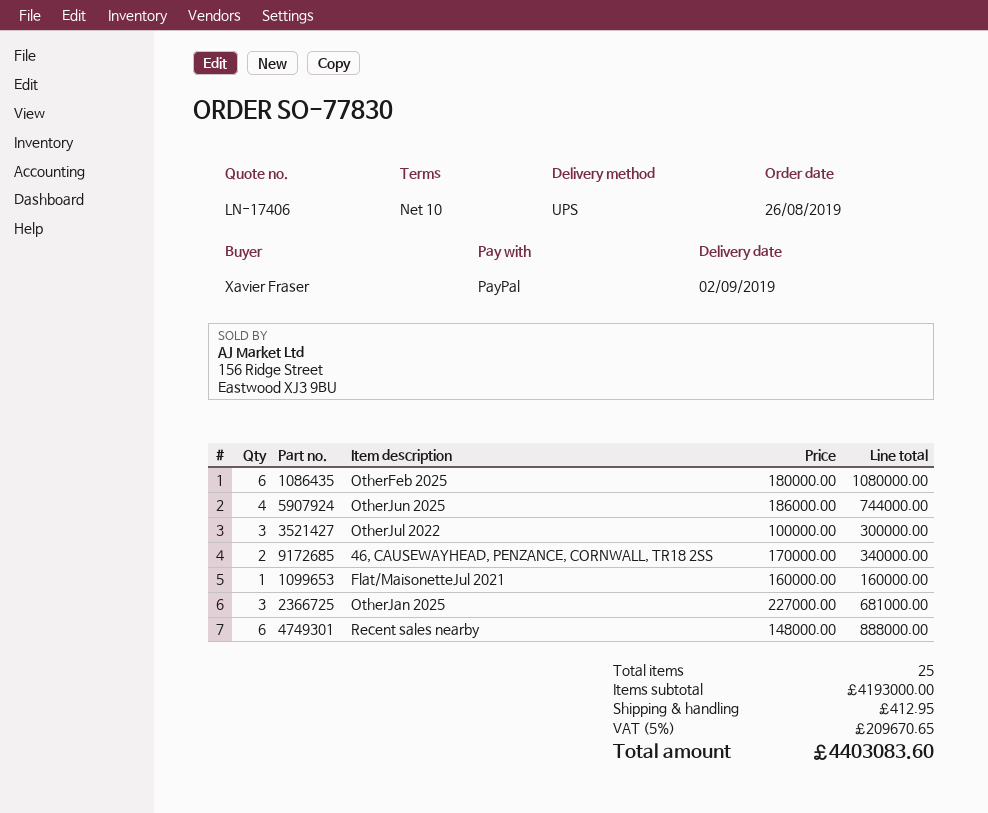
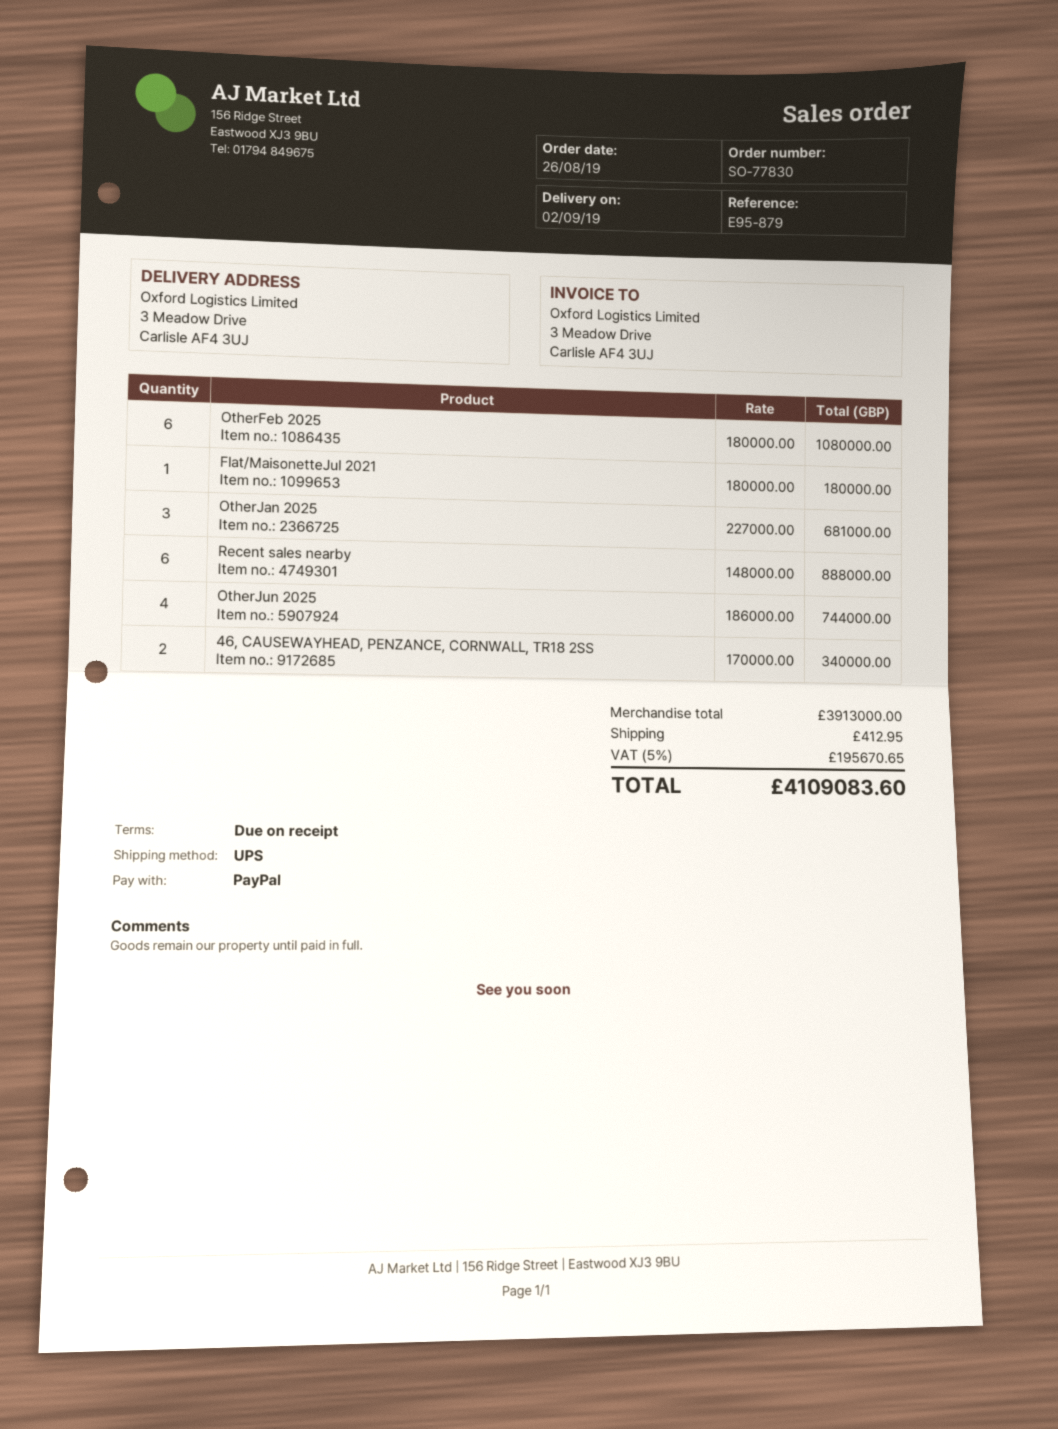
payment terms: 10 days -> on receipt
OtherJul 2022: 3 x 100000.00 = 300000.00 -> none
Flat/MaisonetteJul 2021: 1 x 160000.00 = 160000.00 -> 1 x 180000.00 = 180000.00
subtotal: 4193000.00 -> 3913000.00
tax: 5% = 209670.65 -> 5% = 195670.65
total: 4403083.60 -> 4109083.60

